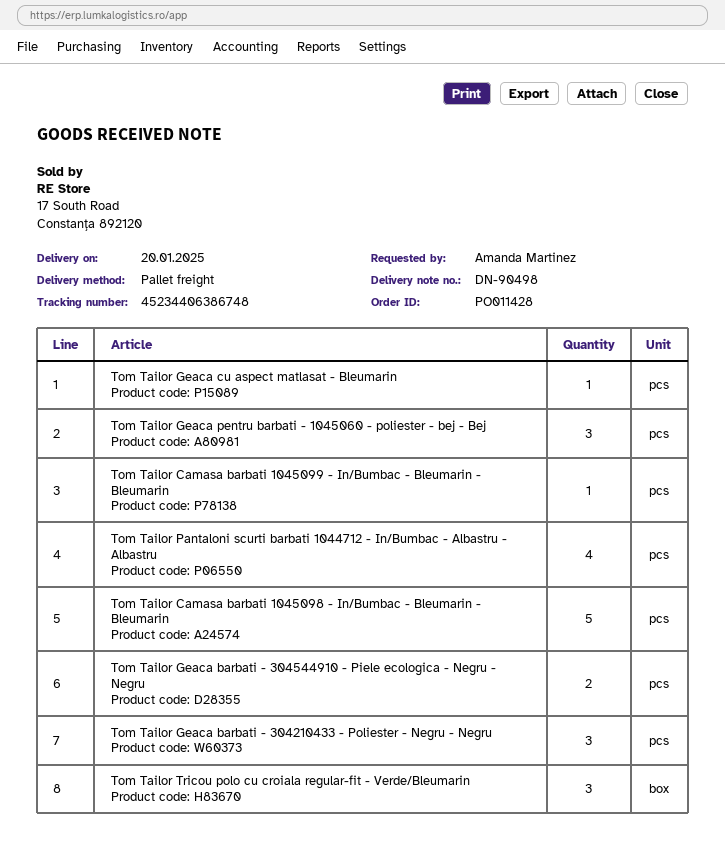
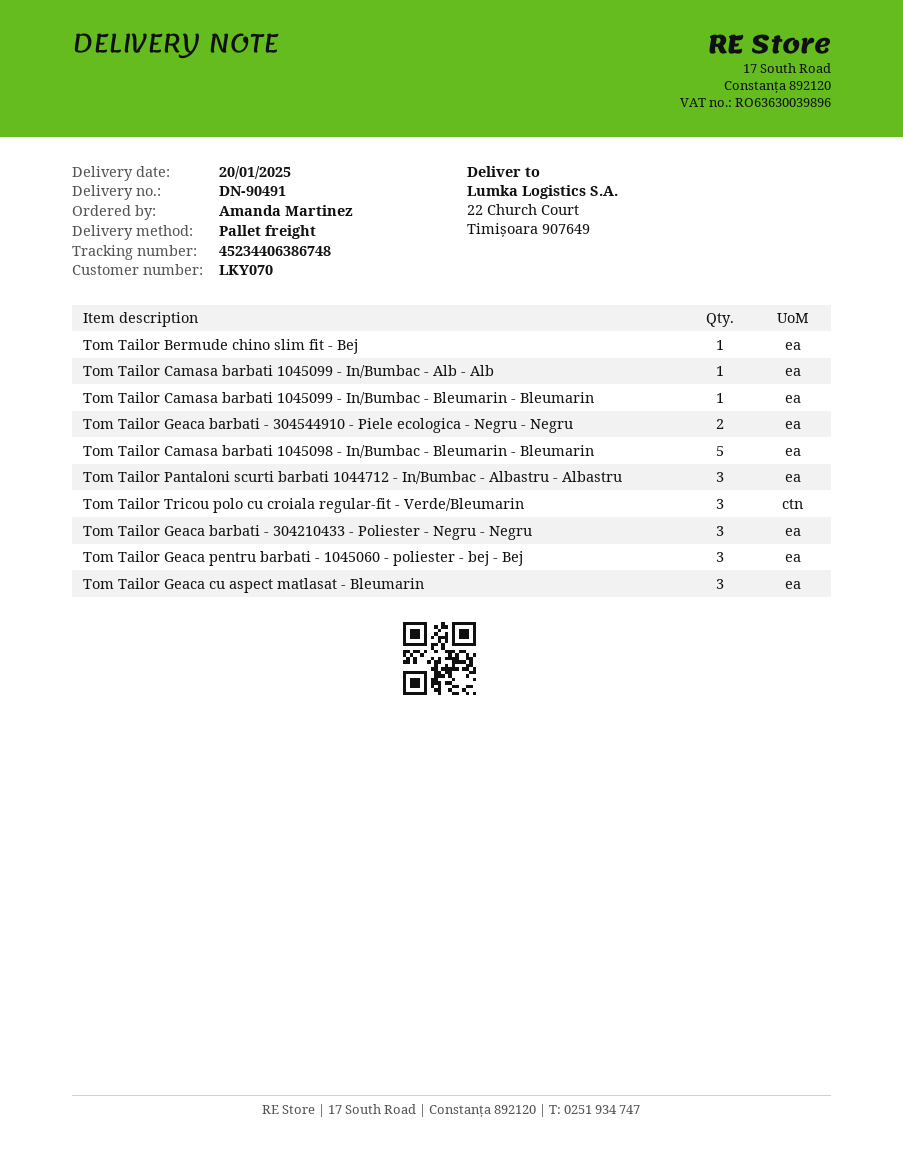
delivery note number: DN-90498 -> DN-90491
Tom Tailor Geaca cu aspect matlasat - Bleumarin: 1 -> 3
Tom Tailor Pantaloni scurti barbati 1044712 - In/Bumbac - Albastru - Albastru: 4 -> 3
Tom Tailor Bermude chino slim fit - Bej: none -> 1
Tom Tailor Camasa barbati 1045099 - In/Bumbac - Alb - Alb: none -> 1

